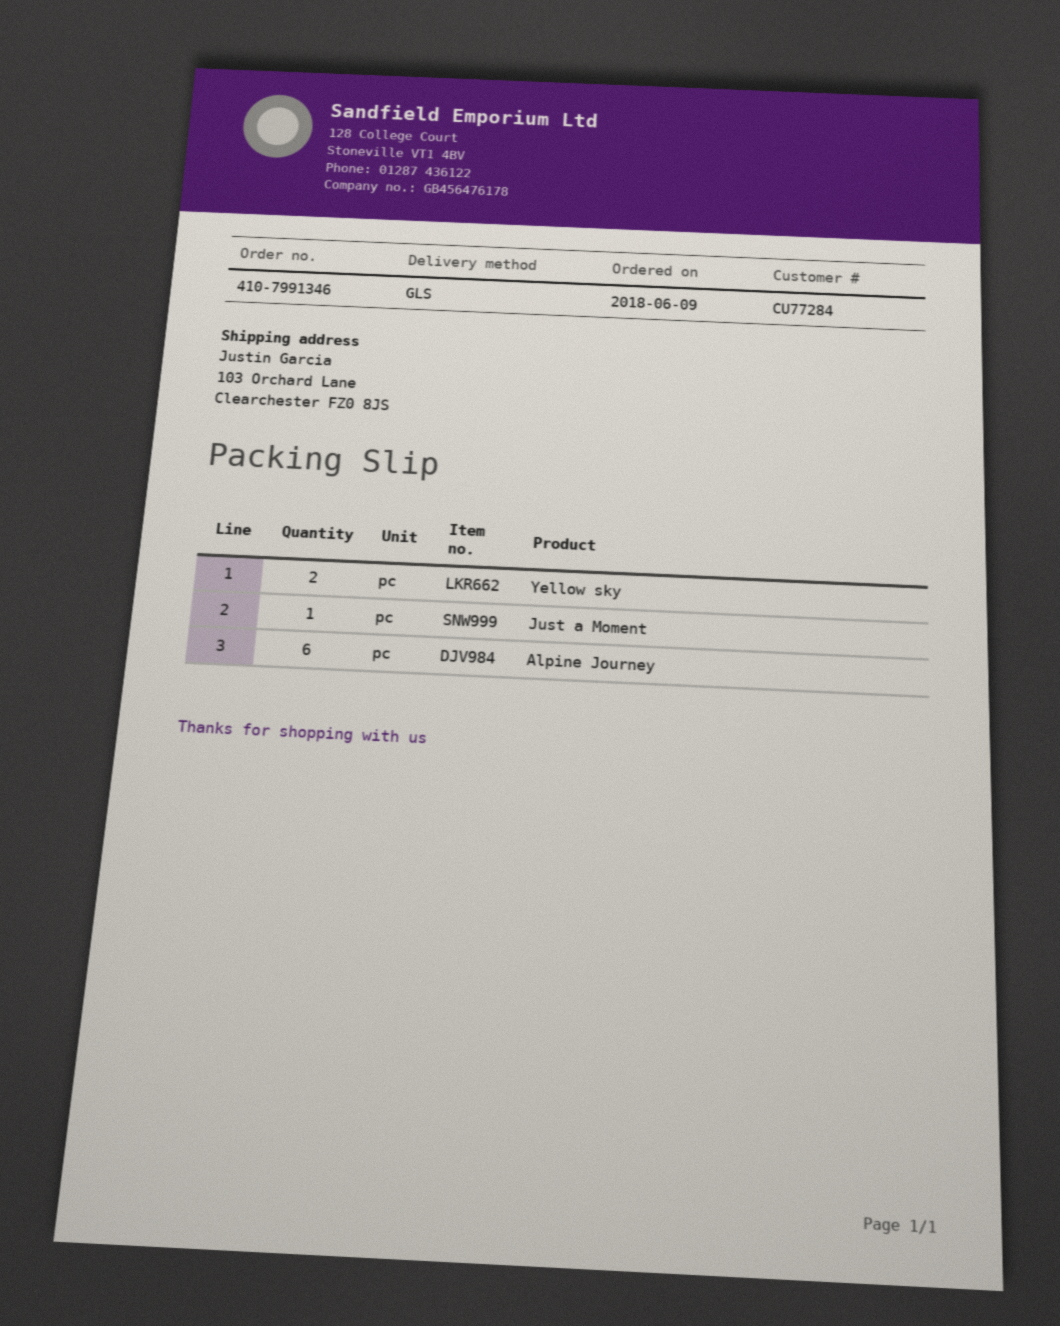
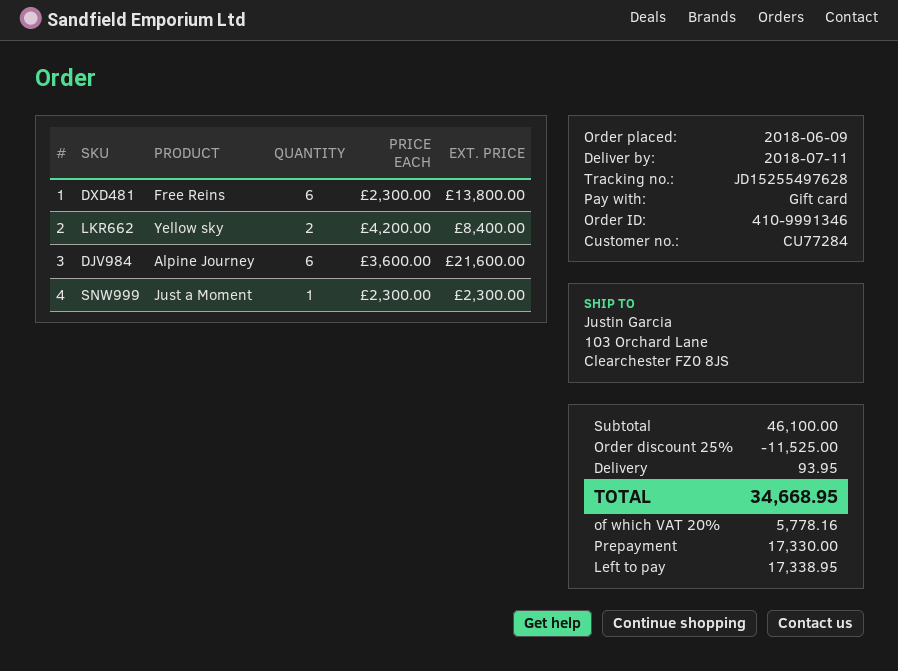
order number: 410-7991346 -> 410-9991346
Free Reins: none -> 6

